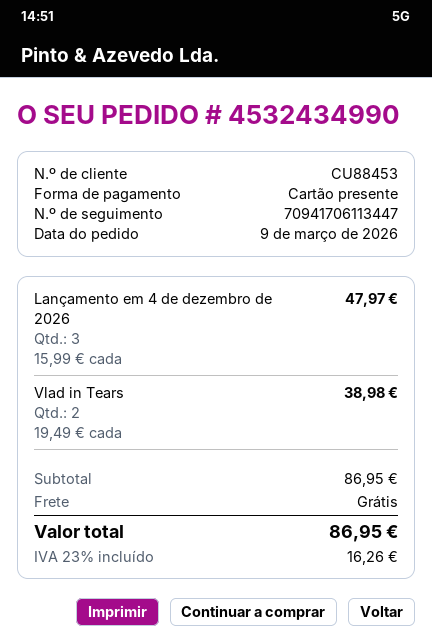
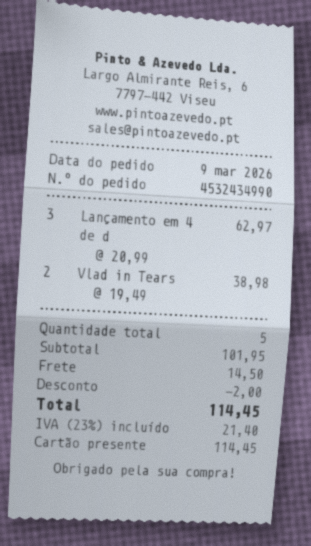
Lançamento em 4 de dezembro de 2026: 3 x 15.99 = 47.97 -> 3 x 20.99 = 62.97
subtotal: 86.95 -> 101.95
discount: none -> 2.00
shipping: 0.00 -> 14.50
tax: 23% = 16.26 -> 23% = 21.40
total: 86.95 -> 114.45

